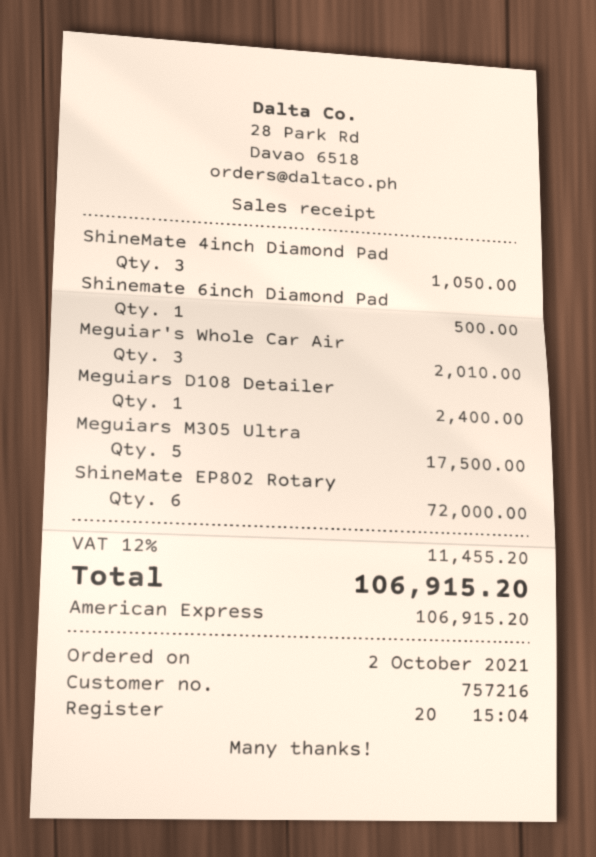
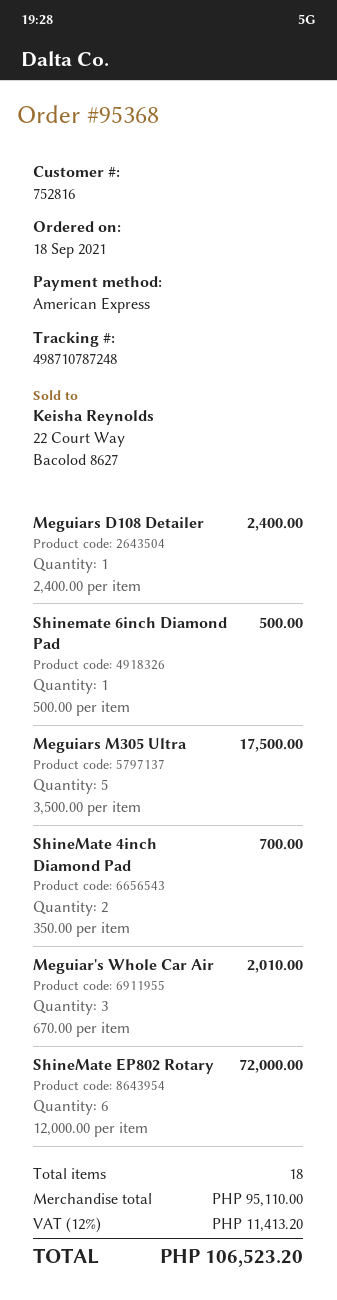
order date: 2021-10-02 -> 2021-09-18
customer number: 757216 -> 752816
ShineMate 4inch Diamond Pad: 3 for 1050.00 -> 2 for 700.00
tax: 12% = 11455.20 -> 12% = 11413.20
total: 106915.20 -> 106523.20

